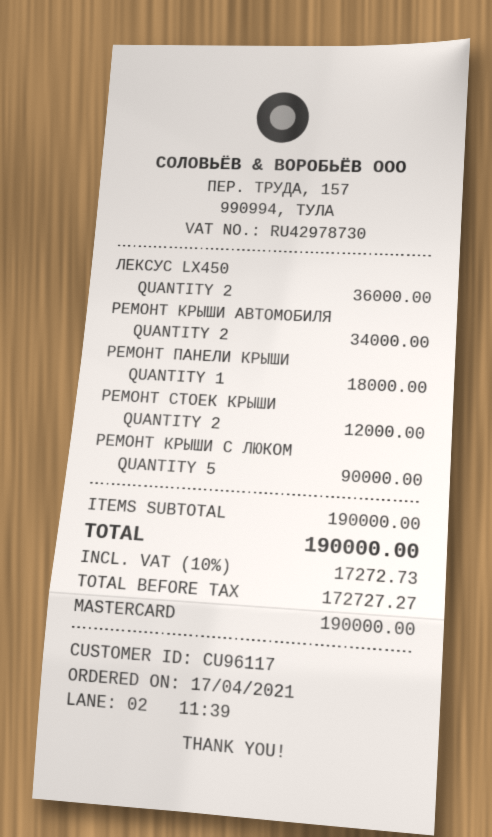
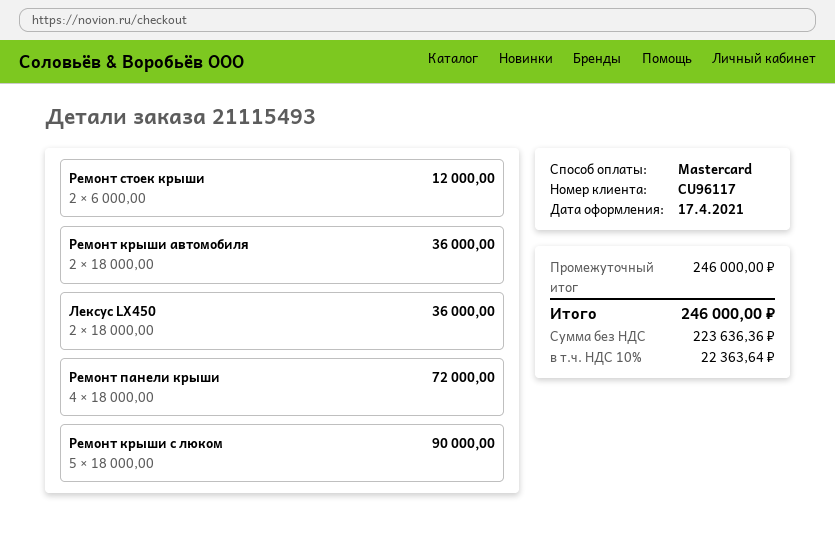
РЕМОНТ КРЫШИ АВТОМОБИЛЯ: 2 for 34000.00 -> 2 for 36000.00
РЕМОНТ ПАНЕЛИ КРЫШИ: 1 for 18000.00 -> 4 for 72000.00
subtotal: 190000.00 -> 246000.00
net: 172727.27 -> 223636.36
tax: 10% = 17272.73 -> 10% = 22363.64
total: 190000.00 -> 246000.00

